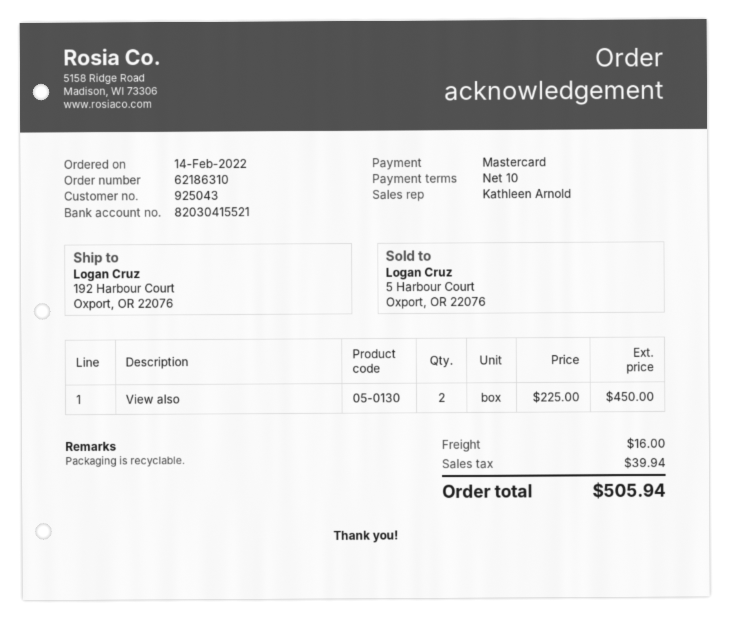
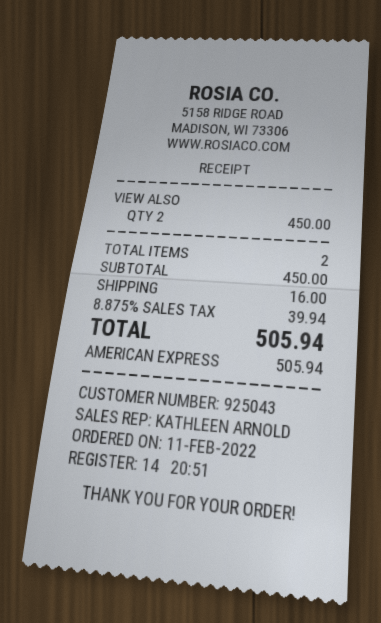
order date: 2022-02-14 -> 2022-02-11
payment method: Mastercard -> American Express

